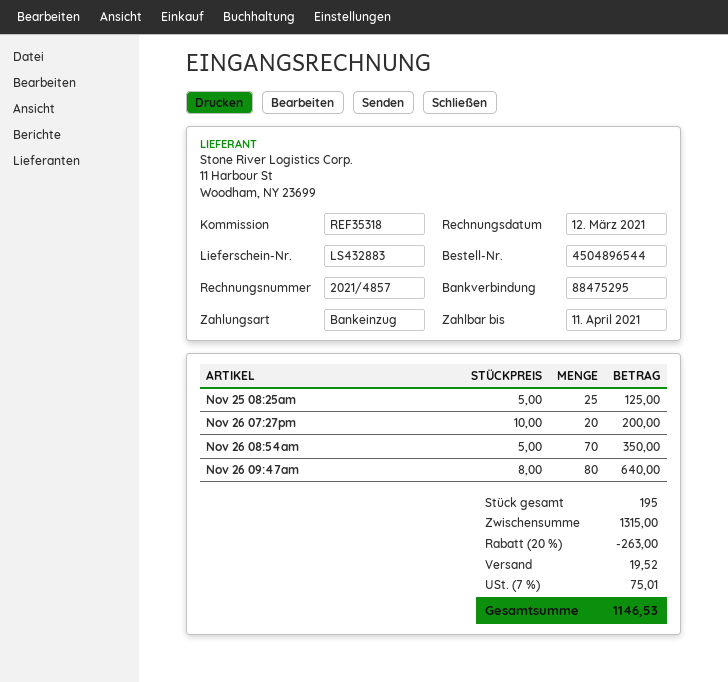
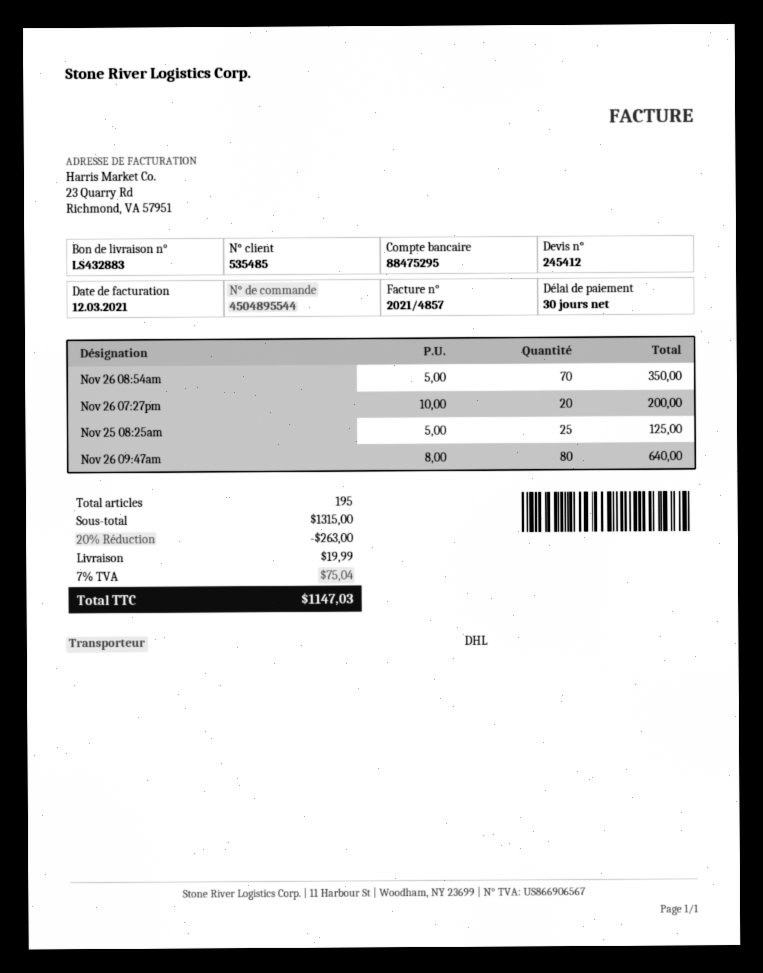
order number: 4504896544 -> 4504895544
shipping: 19.52 -> 19.99
tax: 7% = 75.01 -> 7% = 75.04
total: 1146.53 -> 1147.03

